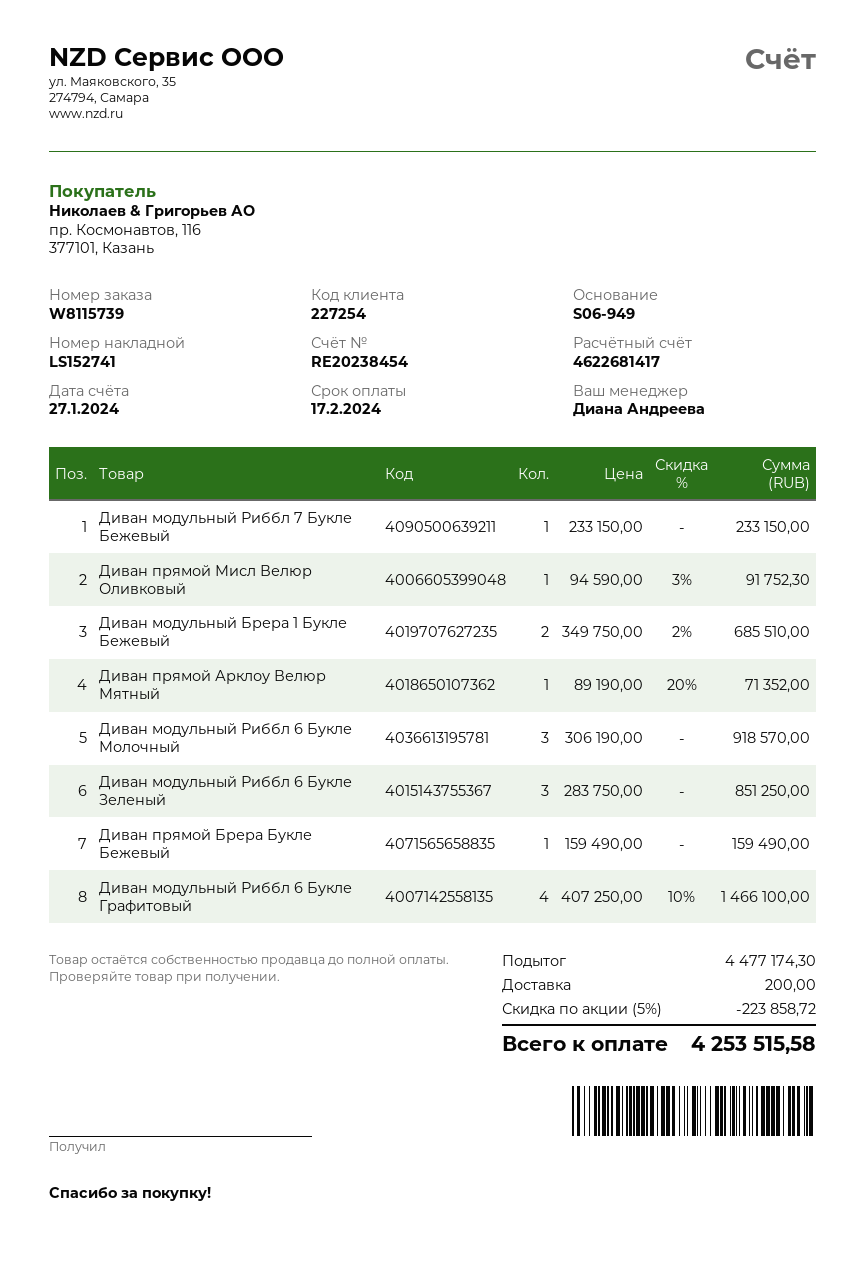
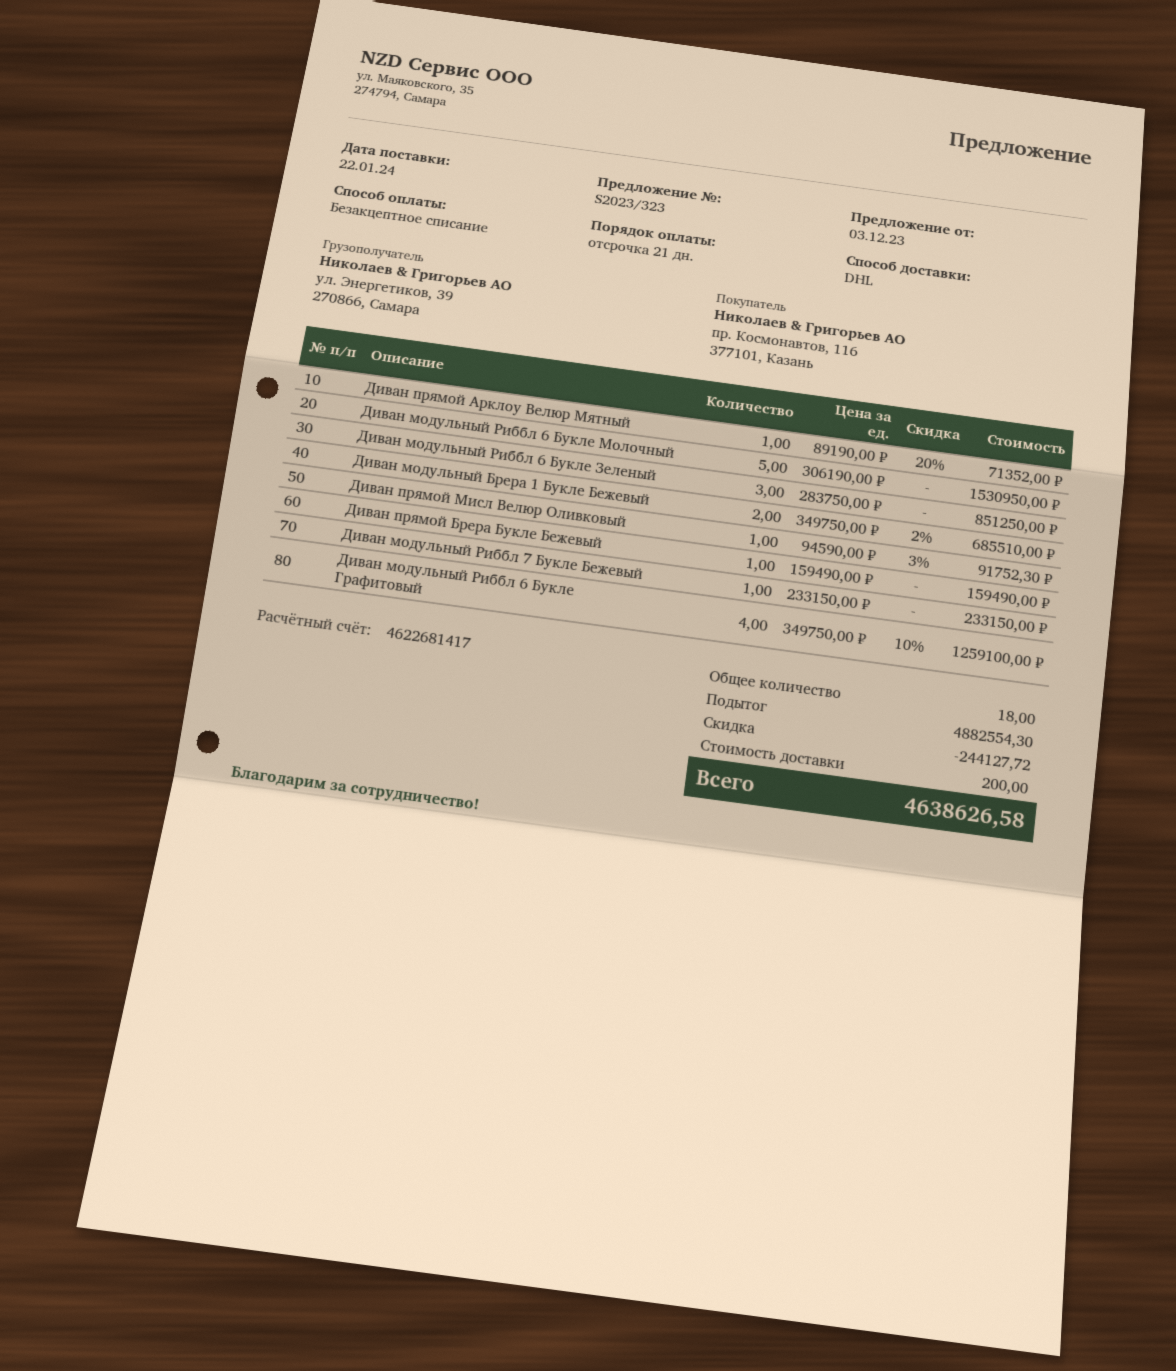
Диван модульный Риббл 6 Букле Молочный: 3 x 306190.00 = 918570.00 -> 5 x 306190.00 = 1530950.00
Диван модульный Риббл 6 Букле Графитовый: 4 x 407250.00 - 10% = 1466100.00 -> 4 x 349750.00 - 10% = 1259100.00
subtotal: 4477174.30 -> 4882554.30
discount: 223858.72 -> 244127.72
total: 4253515.58 -> 4638626.58

